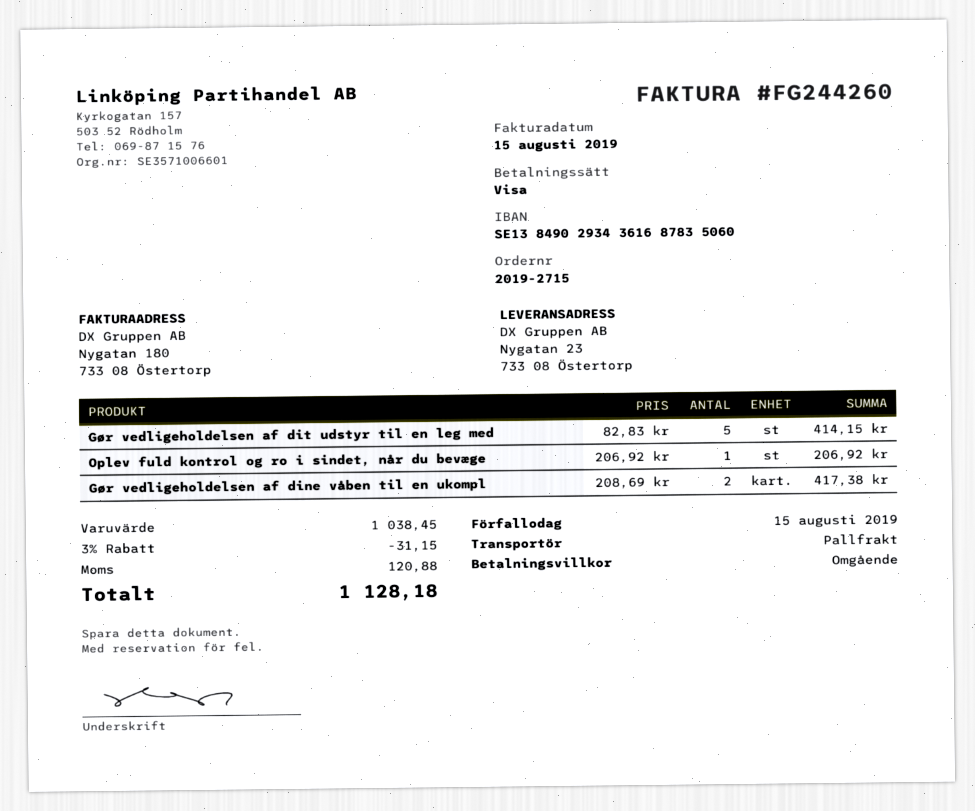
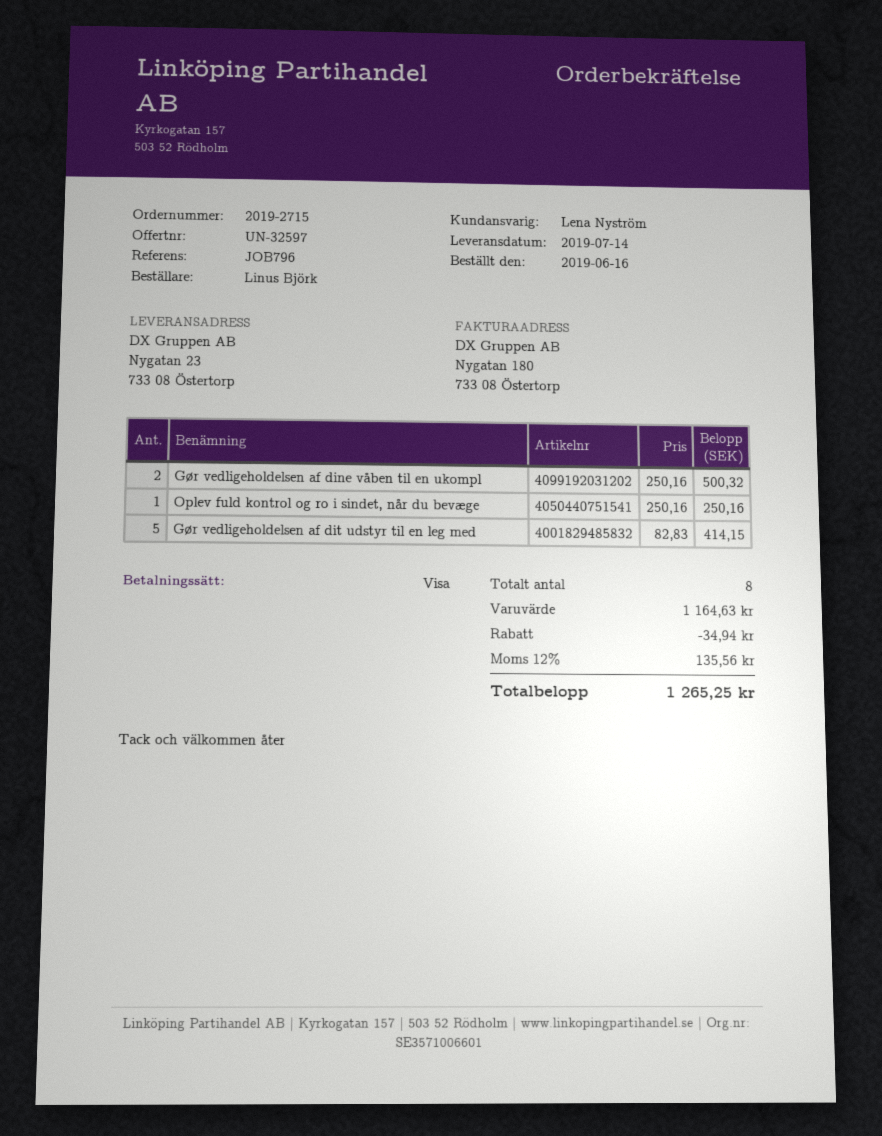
Oplev fuld kontrol og ro i sindet, når du bevæge: 1 x 206.92 = 206.92 -> 1 x 250.16 = 250.16
Gør vedligeholdelsen af dine våben til en ukompl: 2 x 208.69 = 417.38 -> 2 x 250.16 = 500.32
subtotal: 1038.45 -> 1164.63
discount: 31.15 -> 34.94
tax: 120.88 -> 135.56
total: 1128.18 -> 1265.25

